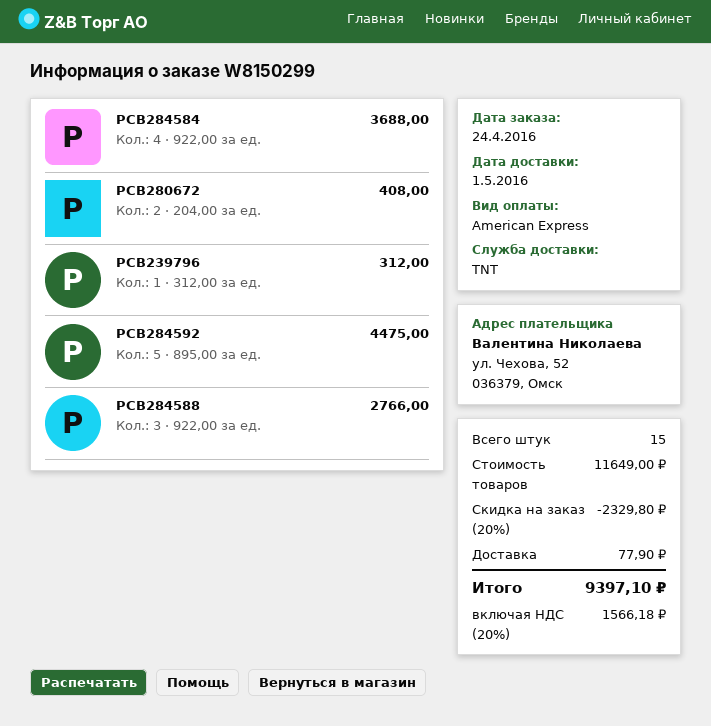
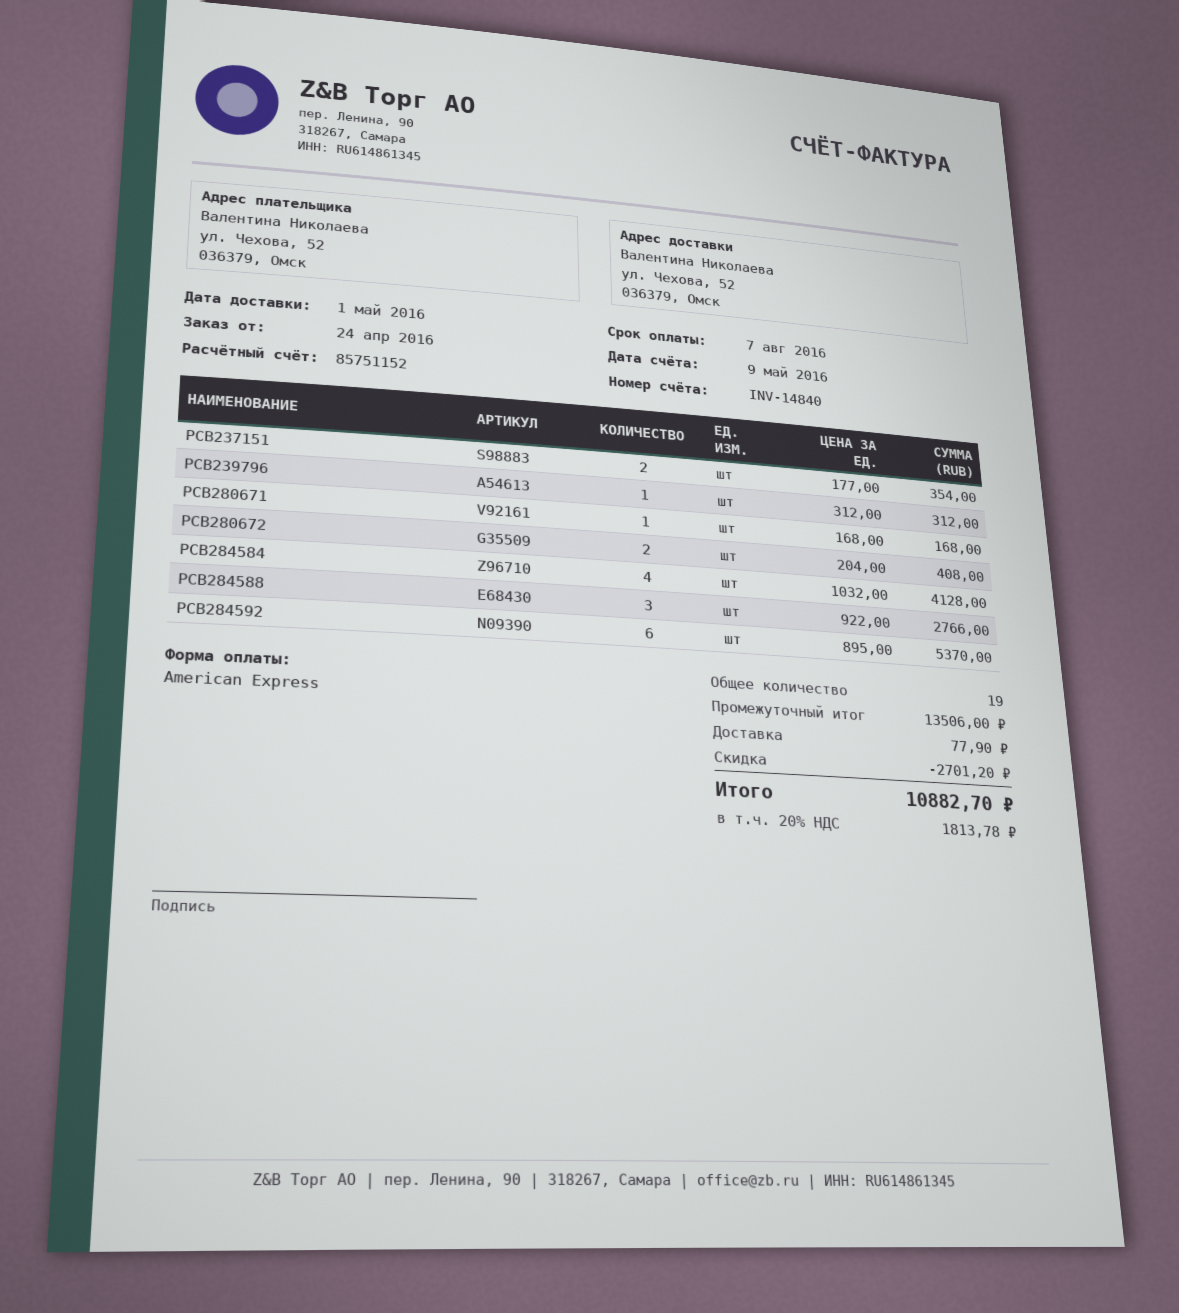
РСВ284584: 4 x 922.00 = 3688.00 -> 4 x 1032.00 = 4128.00
РСВ284592: 5 x 895.00 = 4475.00 -> 6 x 895.00 = 5370.00
РСВ237151: none -> 2 x 177.00 = 354.00
РСВ280671: none -> 1 x 168.00 = 168.00
total quantity: 15 -> 19
subtotal: 11649.00 -> 13506.00
discount: 2329.80 -> 2701.20
tax: 20% = 1566.18 -> 20% = 1813.78
total: 9397.10 -> 10882.70

